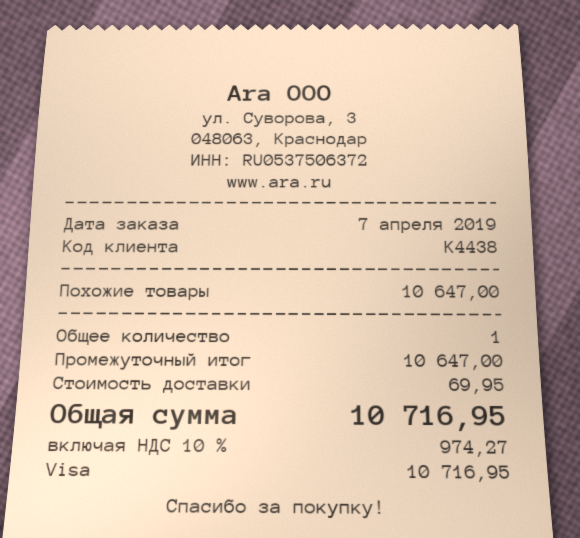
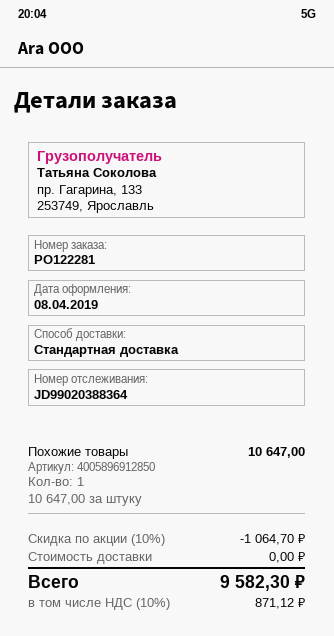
order date: 2019-04-07 -> 2019-04-08
discount: none -> 10% = 1064.70
shipping: 69.95 -> 0.00
tax: 10% = 974.27 -> 10% = 871.12
total: 10716.95 -> 9582.30

